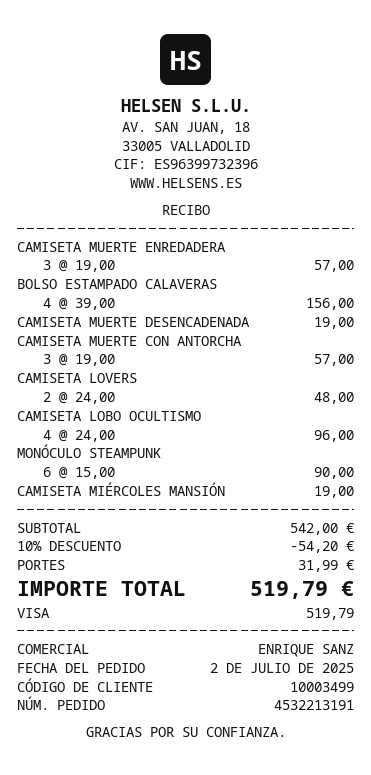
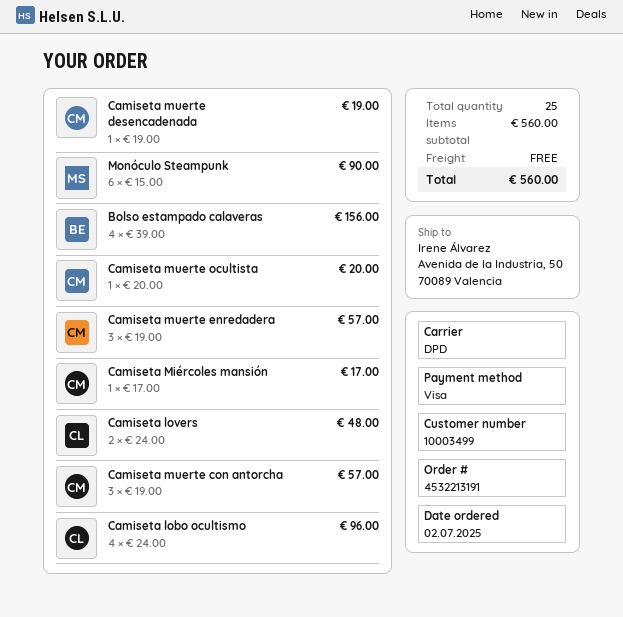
CAMISETA MIÉRCOLES MANSIÓN: 1 x 19.00 = 19.00 -> 1 x 17.00 = 17.00
Camiseta muerte ocultista: none -> 1 x 20.00 = 20.00
subtotal: 542.00 -> 560.00
discount: 10% = 54.20 -> none
shipping: 31.99 -> 0.00
total: 519.79 -> 560.00

